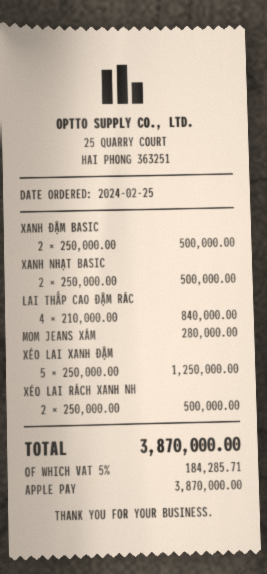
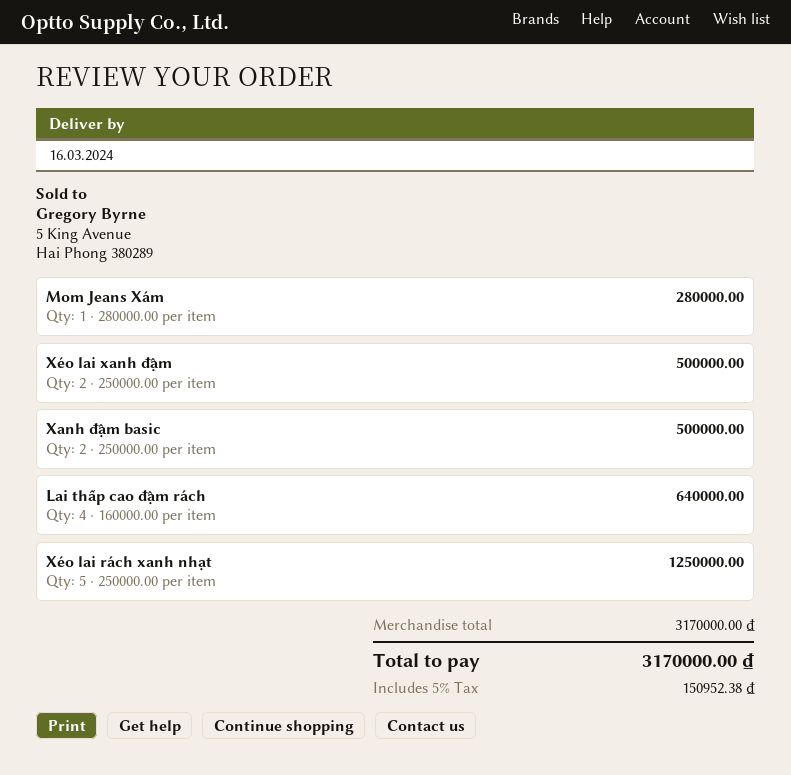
XANH NHẠT BASIC: 2 x 250000.00 = 500000.00 -> none
LAI THẤP CAO ĐẬM RÁC: 4 x 210000.00 = 840000.00 -> 4 x 160000.00 = 640000.00
XÉO LAI XANH ĐẬM: 5 x 250000.00 = 1250000.00 -> 2 x 250000.00 = 500000.00
XÉO LAI RÁCH XANH NH: 2 x 250000.00 = 500000.00 -> 5 x 250000.00 = 1250000.00
tax: 5% = 184285.71 -> 5% = 150952.38
total: 3870000.00 -> 3170000.00

